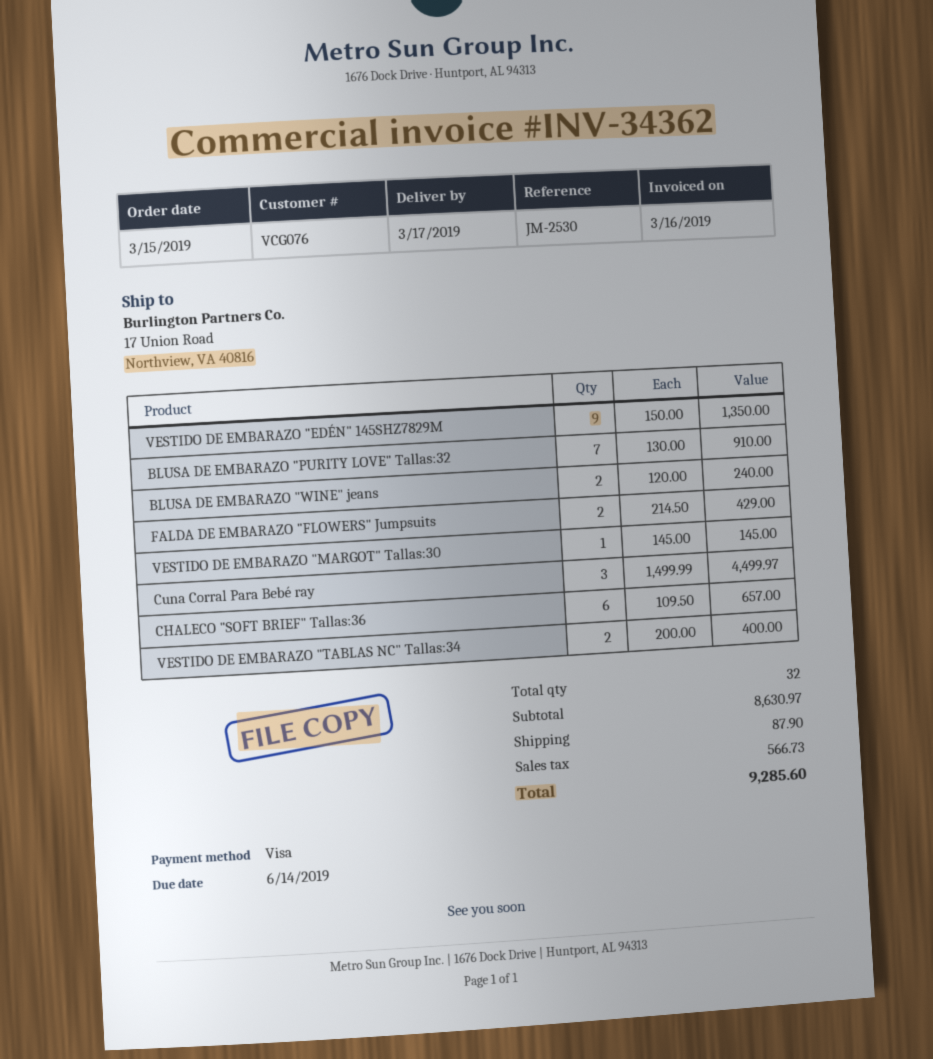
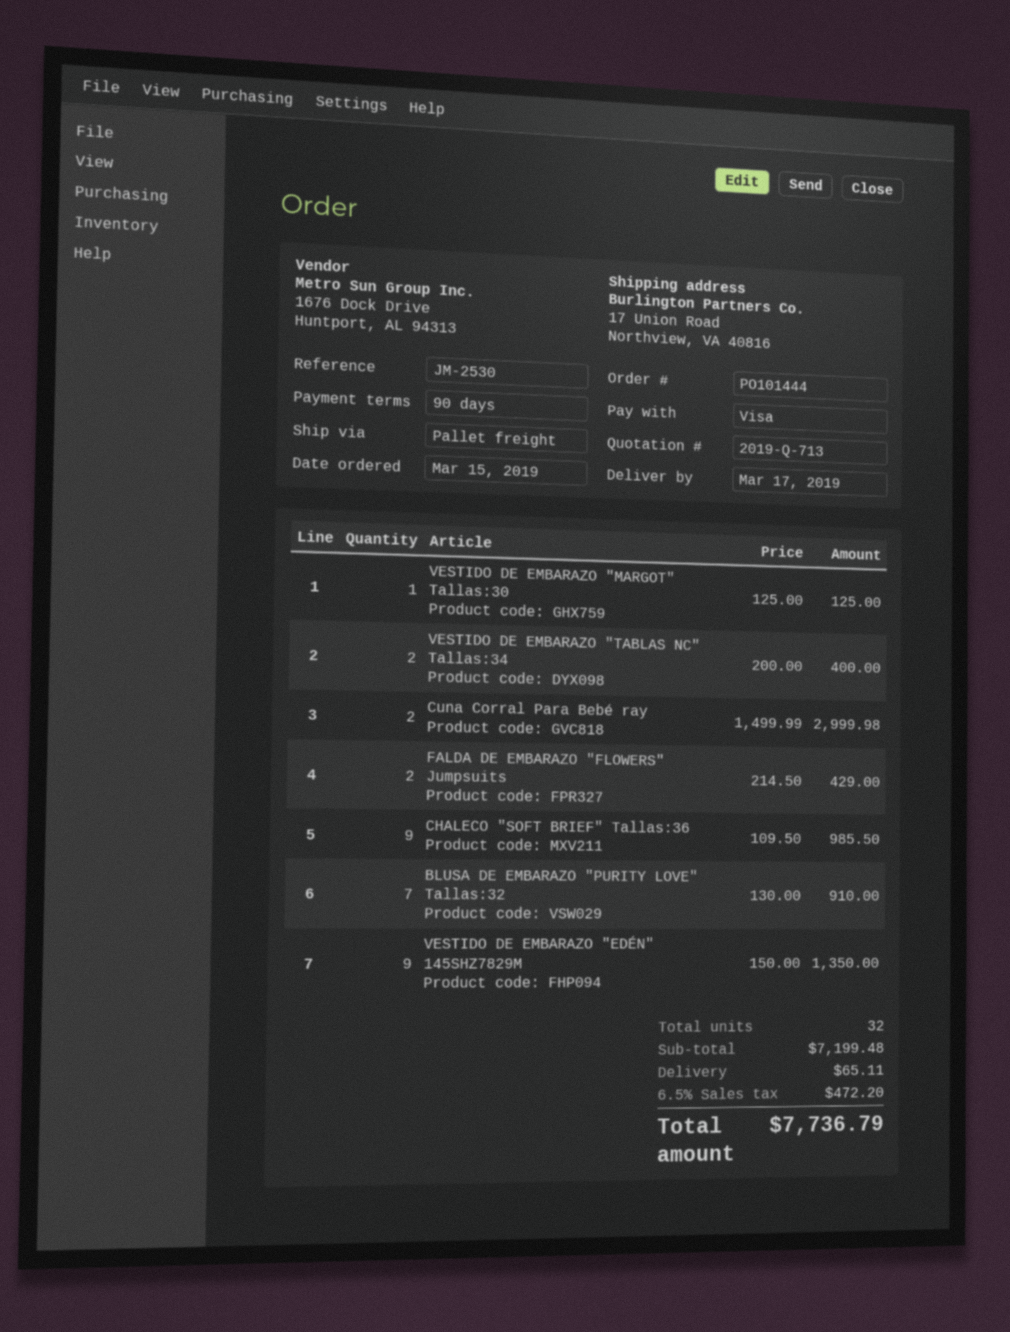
BLUSA DE EMBARAZO "WINE" jeans: 2 x 120.00 = 240.00 -> none
VESTIDO DE EMBARAZO "MARGOT" Tallas:30: 1 x 145.00 = 145.00 -> 1 x 125.00 = 125.00
Cuna Corral Para Bebé ray: 3 x 1499.99 = 4499.97 -> 2 x 1499.99 = 2999.98
CHALECO "SOFT BRIEF" Tallas:36: 6 x 109.50 = 657.00 -> 9 x 109.50 = 985.50
subtotal: 8630.97 -> 7199.48
shipping: 87.90 -> 65.11
tax: 566.73 -> 472.20
total: 9285.60 -> 7736.79

